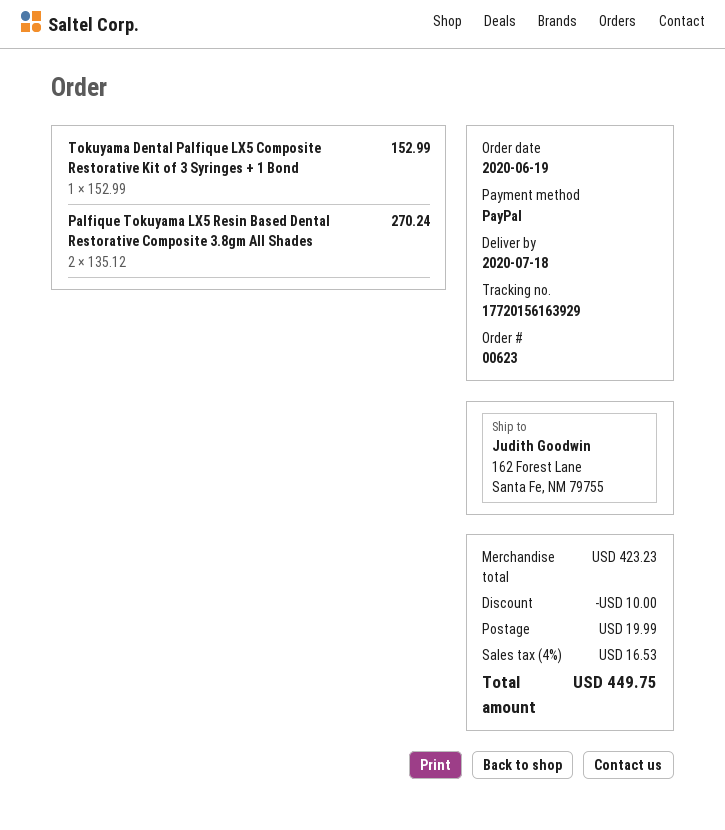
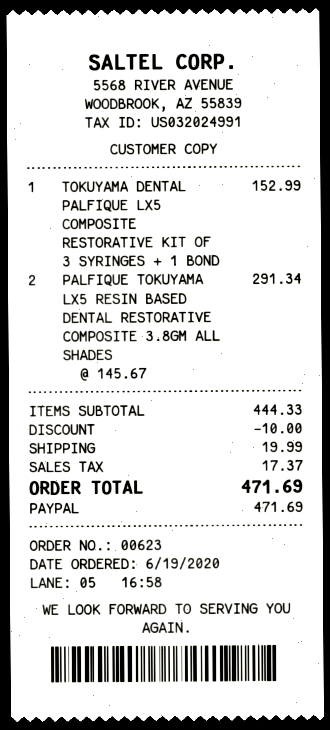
Palfique Tokuyama LX5 Resin Based Dental Restorative Composite 3.8gm All Shades: 2 x 135.12 = 270.24 -> 2 x 145.67 = 291.34
subtotal: 423.23 -> 444.33
tax: 16.53 -> 17.37
total: 449.75 -> 471.69

